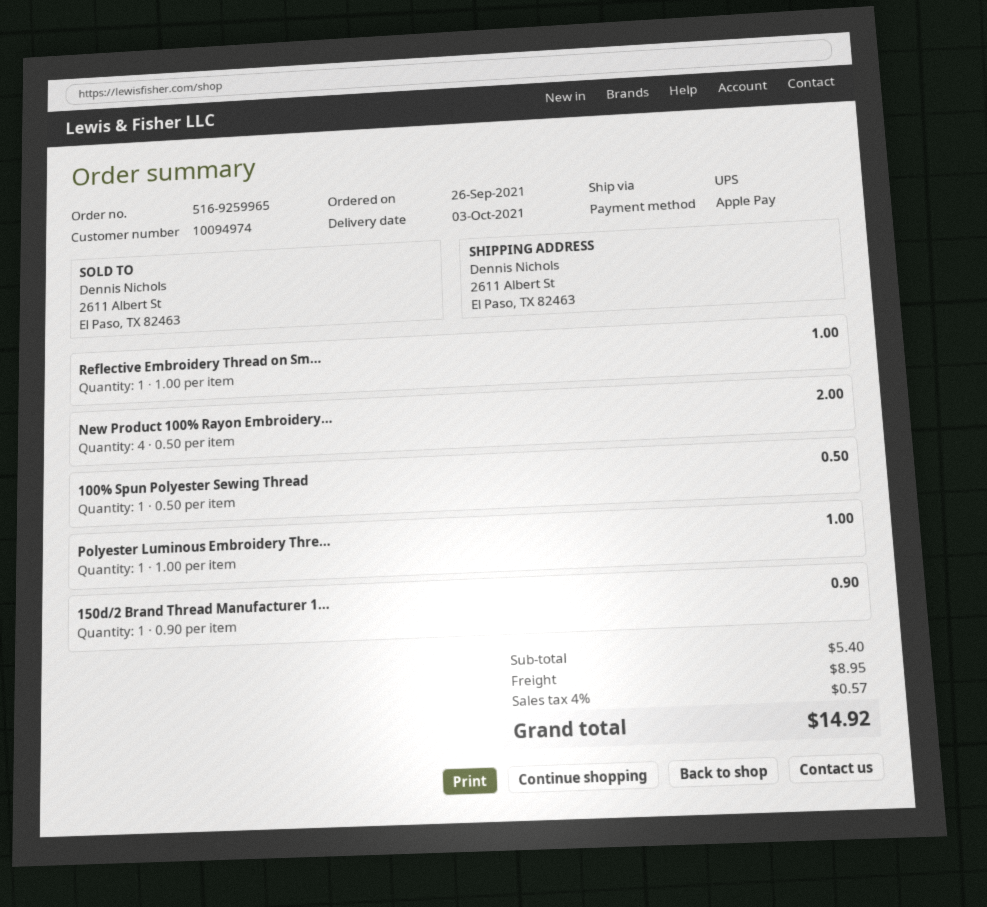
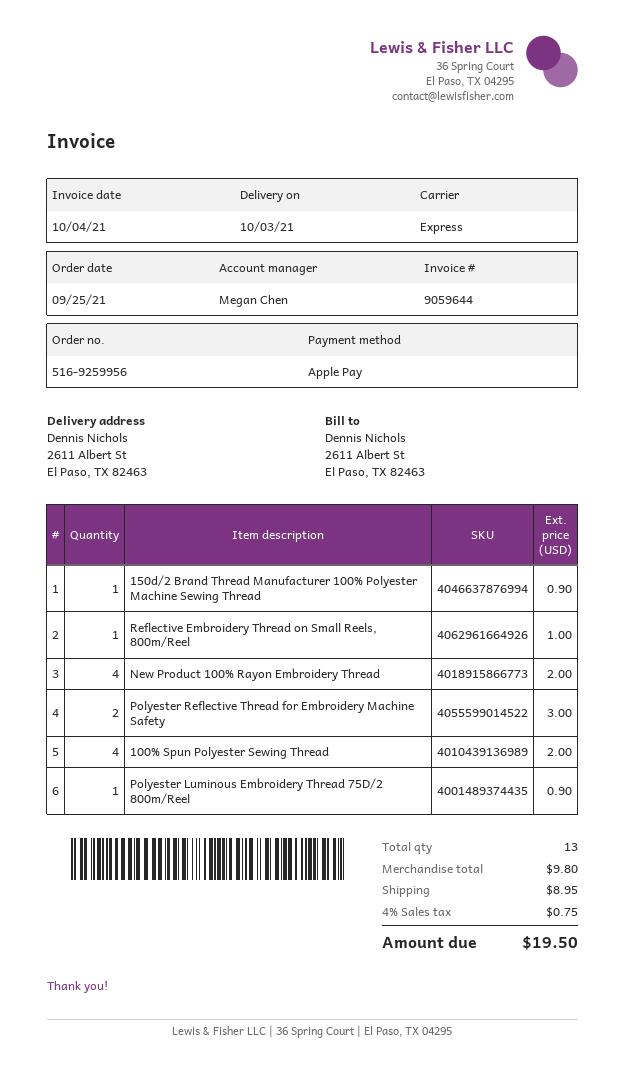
order number: 516-9259965 -> 516-9259956
order date: 2021-09-26 -> 2021-09-25
shipping method: UPS -> express
100% Spun Polyester Sewing Thread: 1 for 0.50 -> 4 for 2.00
Polyester Luminous Embroidery Thre...: 1 for 1.00 -> 1 for 0.90
Polyester Reflective Thread for Embroidery Machine Safety: none -> 2 for 3.00
subtotal: 5.40 -> 9.80
tax: 4% = 0.57 -> 4% = 0.75
total: 14.92 -> 19.50

